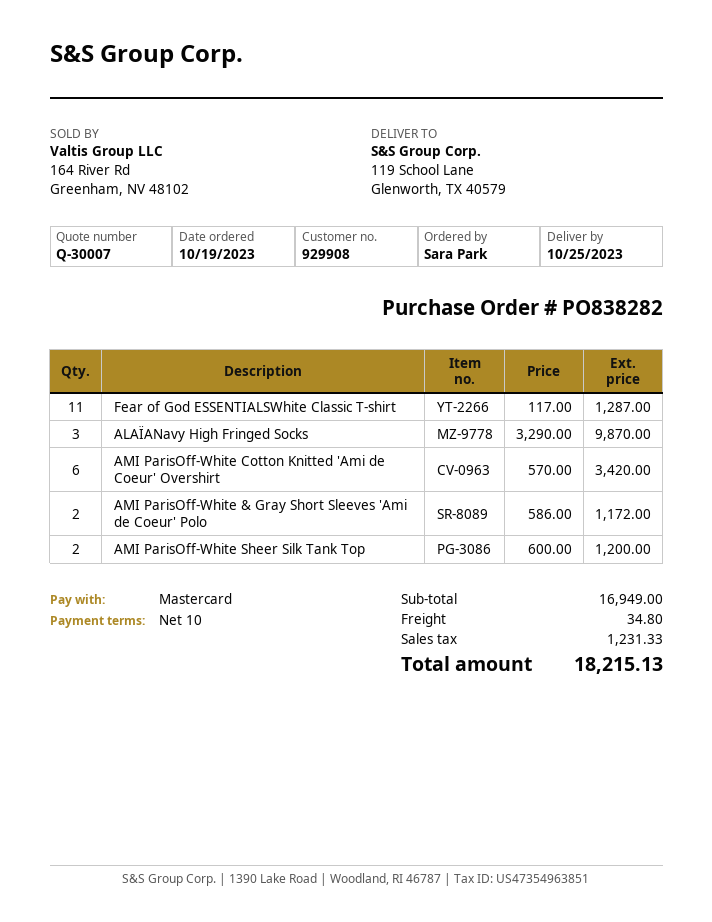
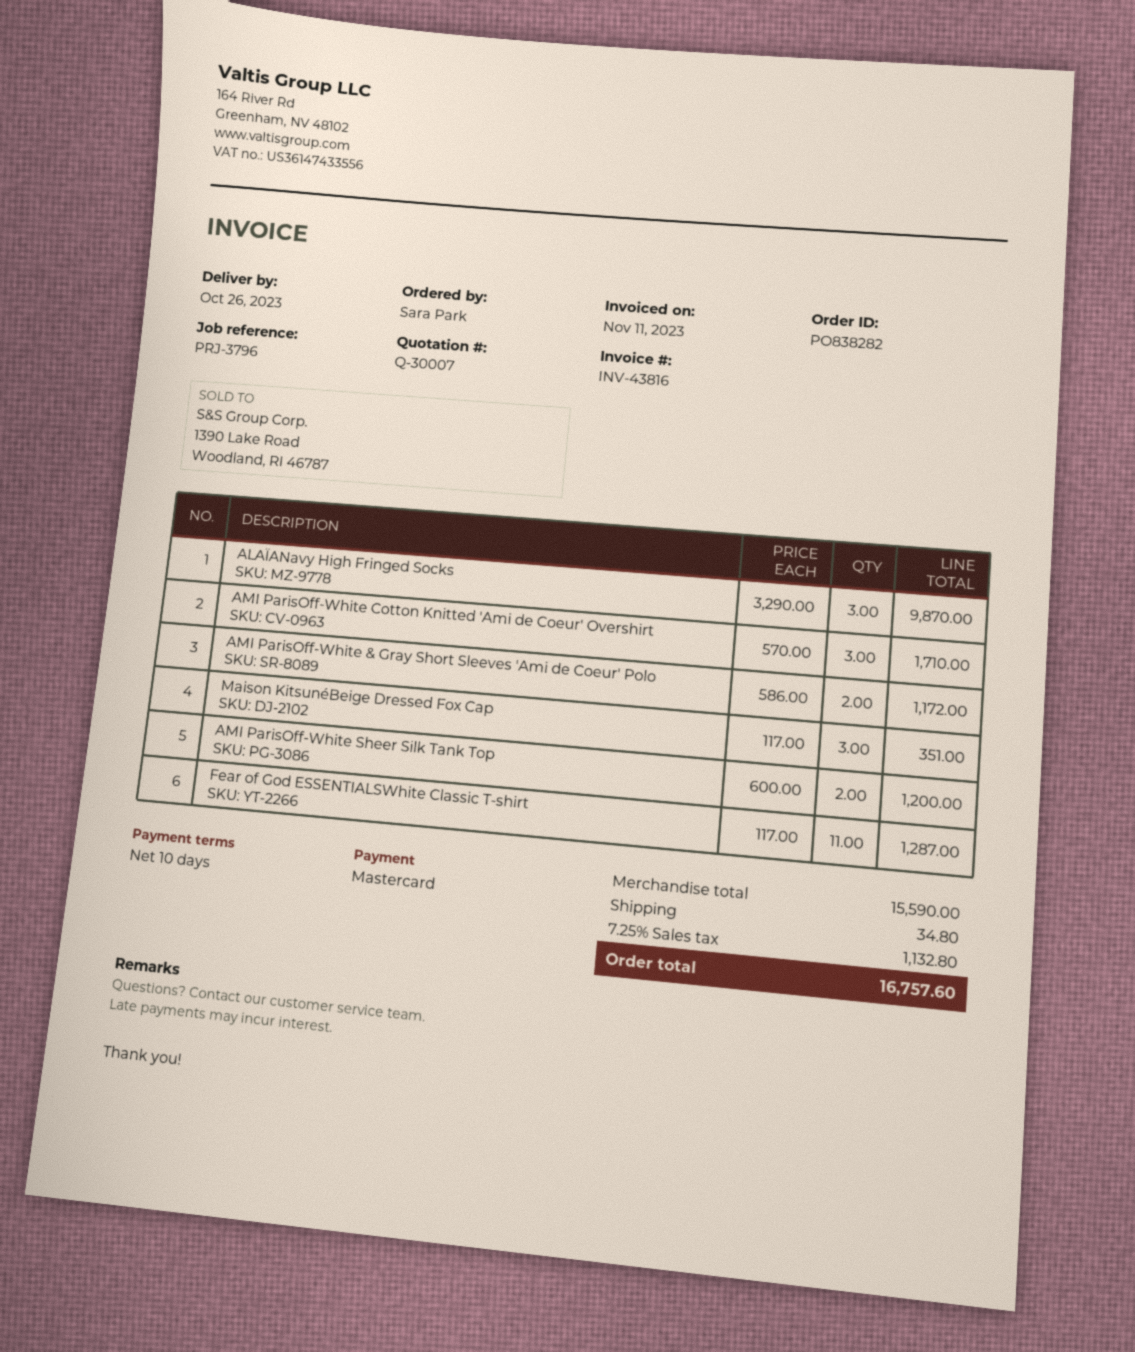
delivery date: 2023-10-25 -> 2023-10-26
AMI ParisOff-White Cotton Knitted 'Ami de Coeur' Overshirt: 6 x 570.00 = 3420.00 -> 3 x 570.00 = 1710.00
Maison KitsunéBeige Dressed Fox Cap: none -> 3 x 117.00 = 351.00
subtotal: 16949.00 -> 15590.00
tax: 1231.33 -> 1132.80
total: 18215.13 -> 16757.60

